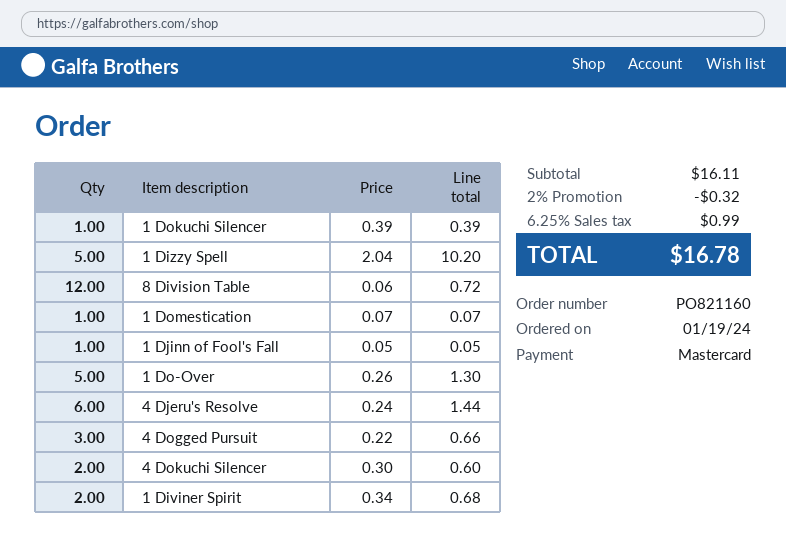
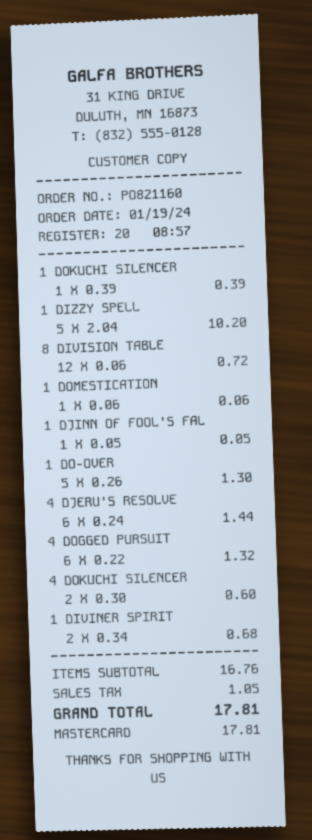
1 Domestication: 1 x 0.07 = 0.07 -> 1 x 0.06 = 0.06
4 Dogged Pursuit: 3 x 0.22 = 0.66 -> 6 x 0.22 = 1.32
subtotal: 16.11 -> 16.76
discount: 2% = 0.32 -> none
tax: 0.99 -> 1.05
total: 16.78 -> 17.81

